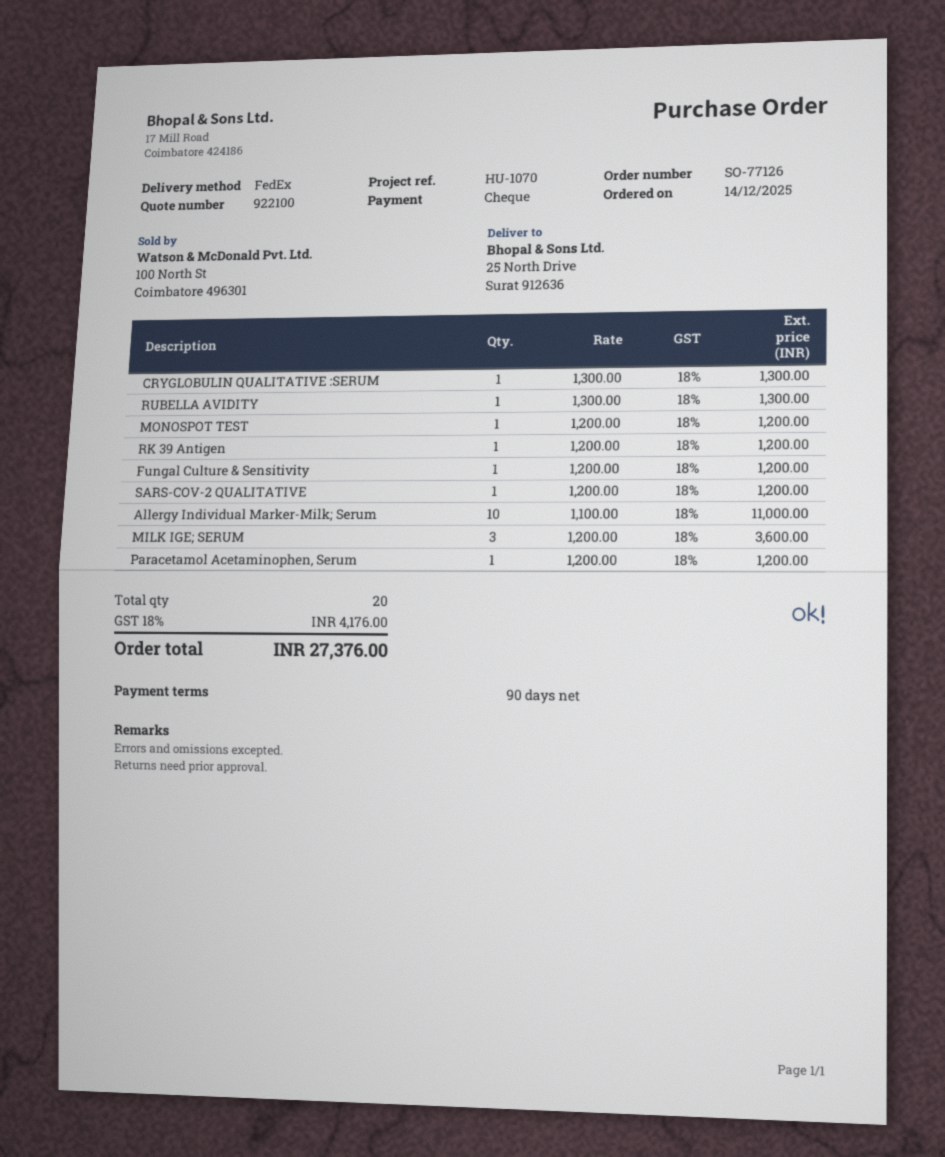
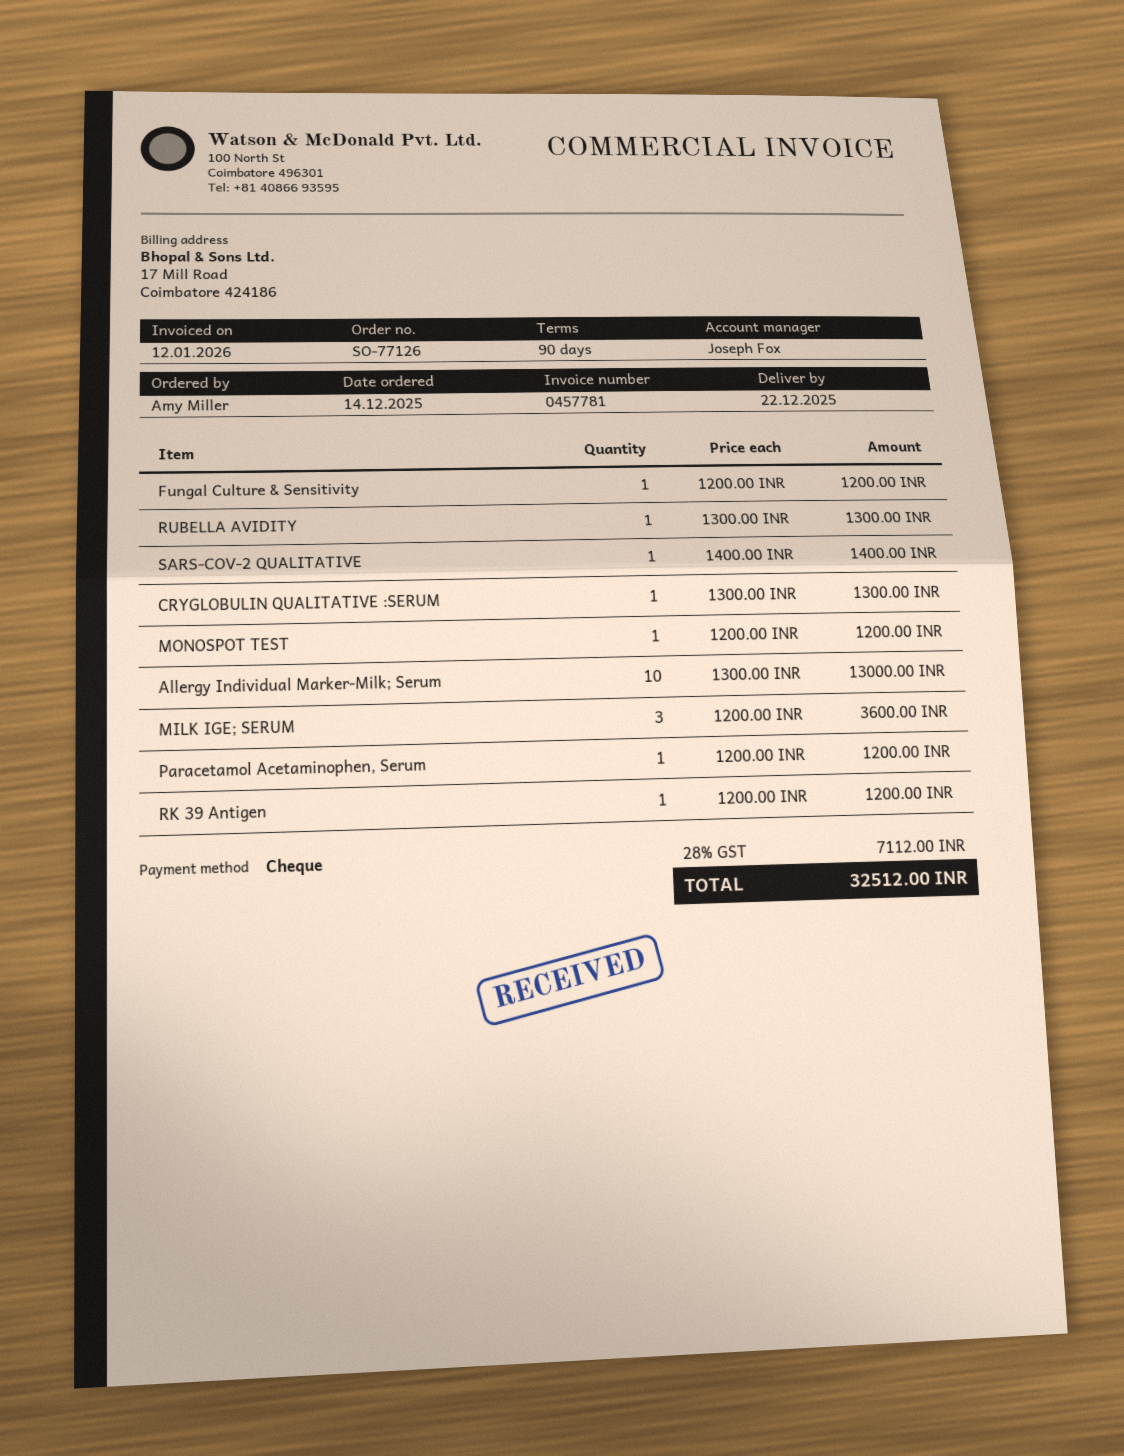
SARS-COV-2 QUALITATIVE: 1 x 1200.00 = 1200.00 -> 1 x 1400.00 = 1400.00
Allergy Individual Marker-Milk; Serum: 10 x 1100.00 = 11000.00 -> 10 x 1300.00 = 13000.00
tax: 18% = 4176.00 -> 28% = 7112.00
total: 27376.00 -> 32512.00

